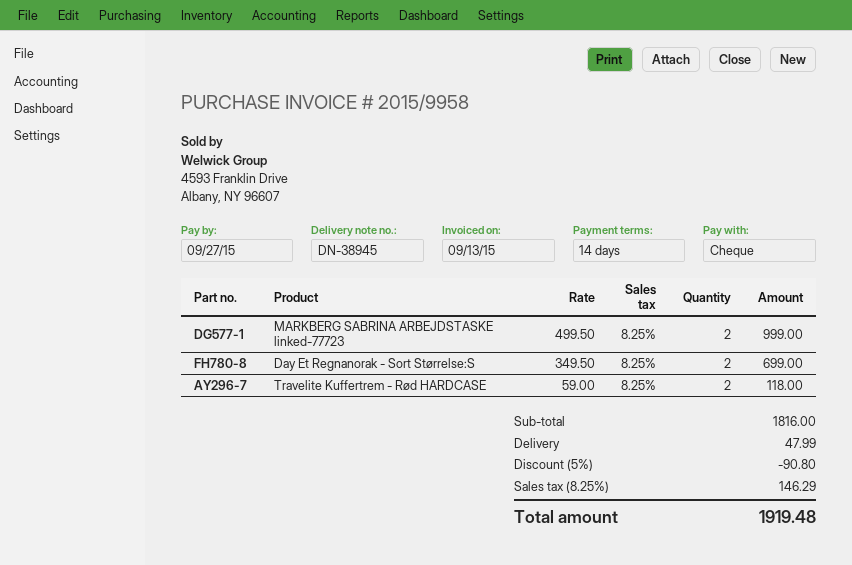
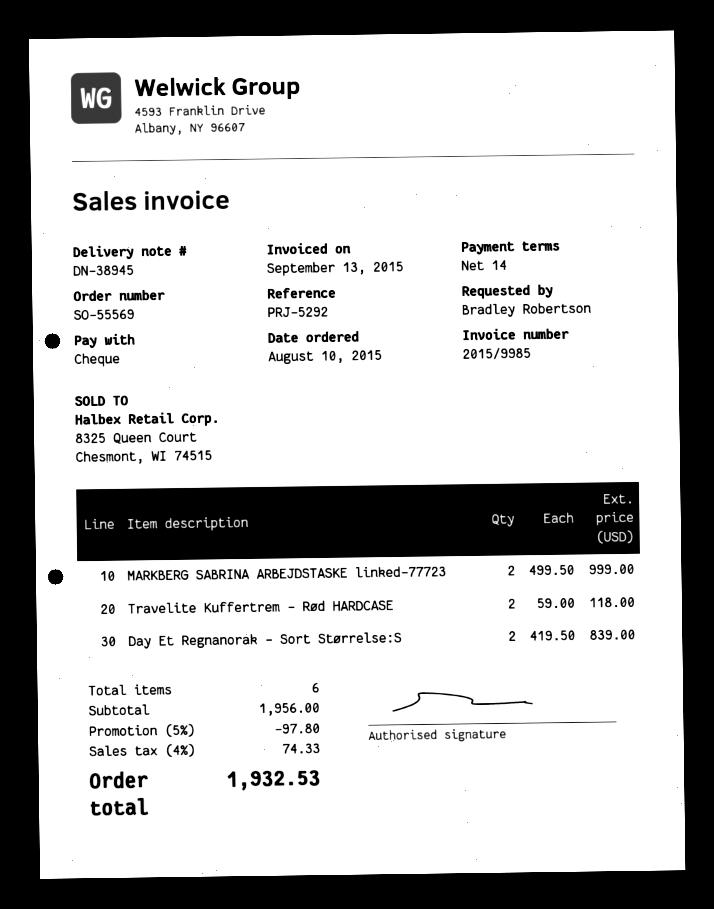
invoice number: 2015/9958 -> 2015/9985
Day Et Regnanorak - Sort Størrelse:S: 2 x 349.50 = 699.00 -> 2 x 419.50 = 839.00
subtotal: 1816.00 -> 1956.00
discount: 5% = 90.80 -> 5% = 97.80
shipping: 47.99 -> none
tax: 8.25% = 146.29 -> 4% = 74.33
total: 1919.48 -> 1932.53

